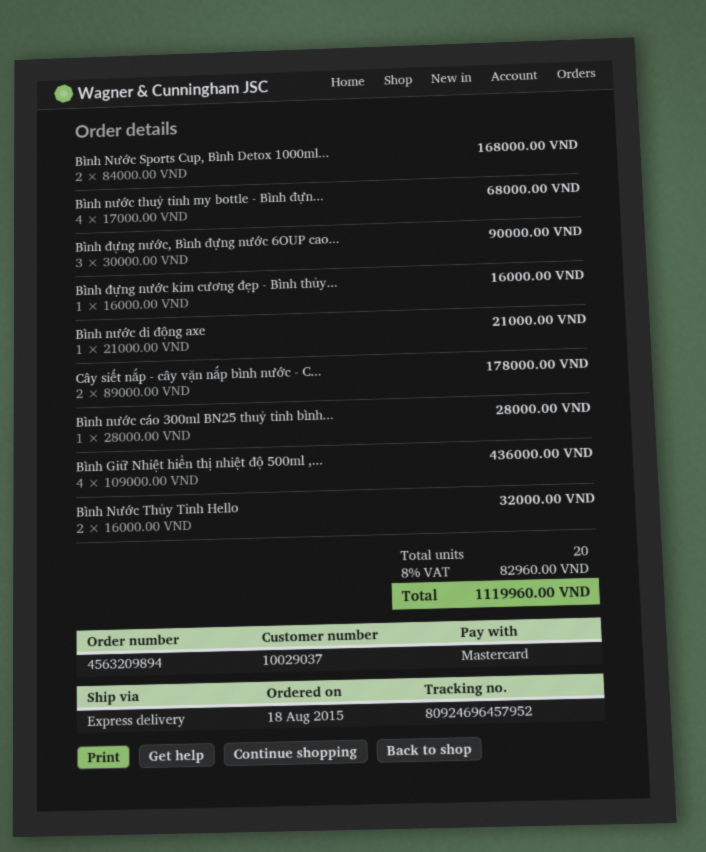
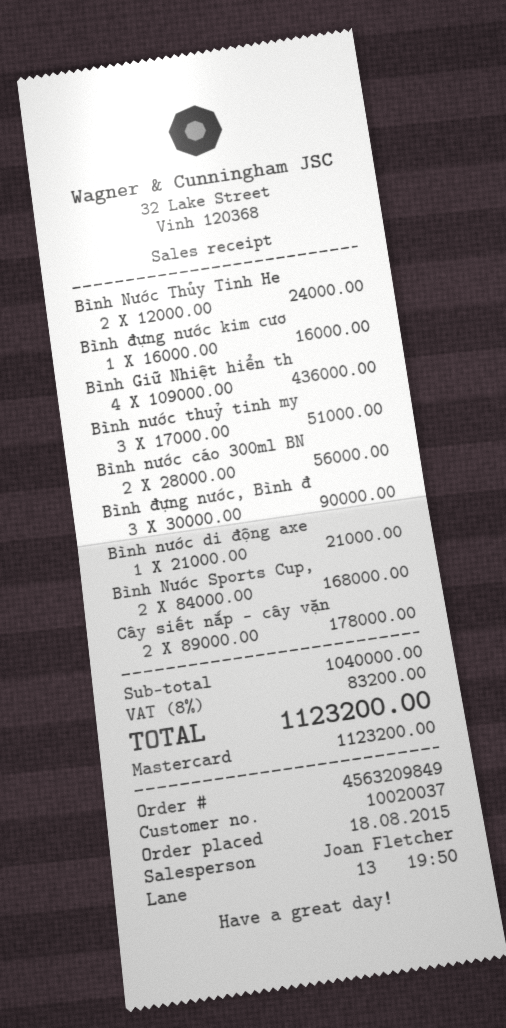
order number: 4563209894 -> 4563209849
customer number: 10029037 -> 10020037
Bình nước thuỷ tinh my bottle - Bình đựn...: 4 x 17000.00 = 68000.00 -> 3 x 17000.00 = 51000.00
Bình nước cáo 300ml BN25 thuỷ tinh bình...: 1 x 28000.00 = 28000.00 -> 2 x 28000.00 = 56000.00
Bình Nước Thủy Tinh Hello: 2 x 16000.00 = 32000.00 -> 2 x 12000.00 = 24000.00
tax: 8% = 82960.00 -> 8% = 83200.00
total: 1119960.00 -> 1123200.00

